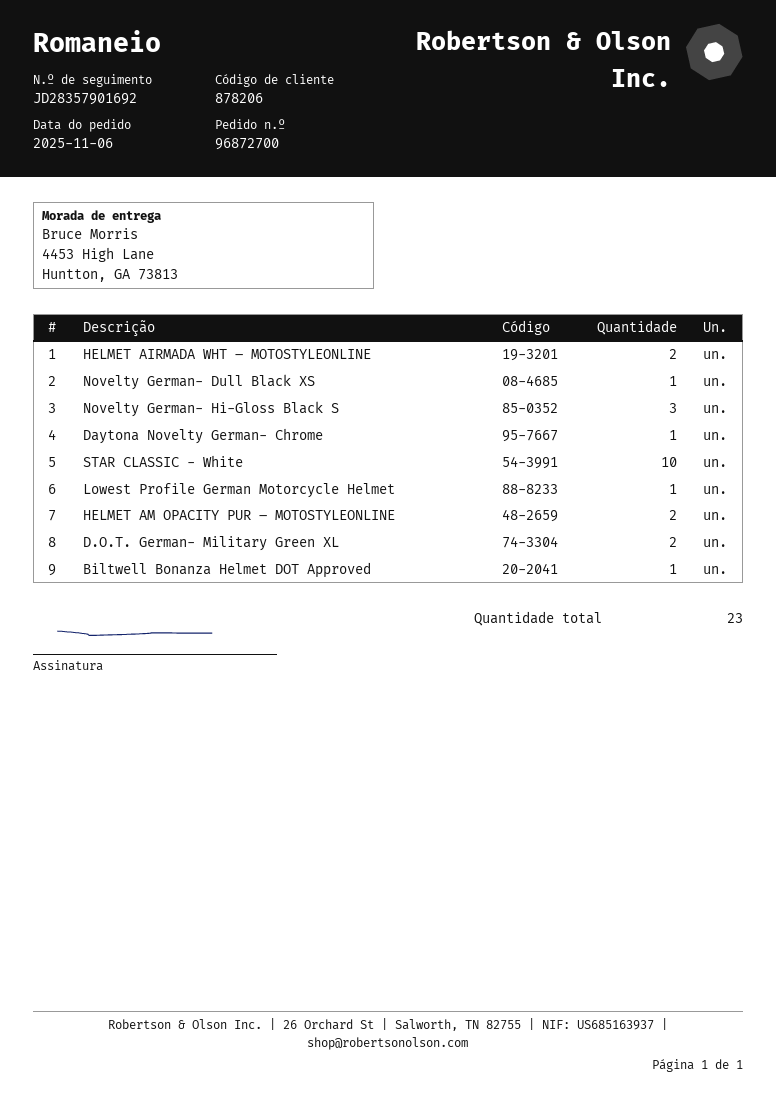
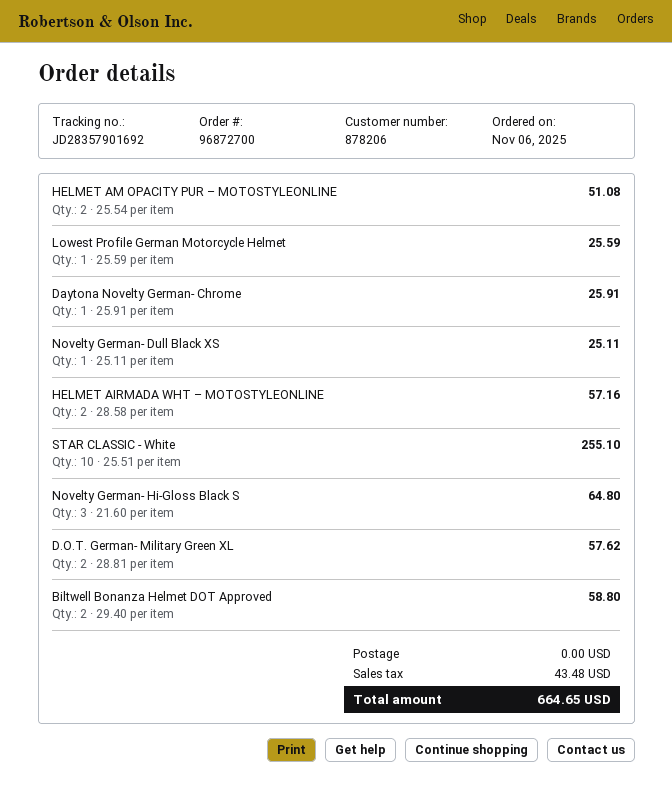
Biltwell Bonanza Helmet DOT Approved: 1 -> 2

